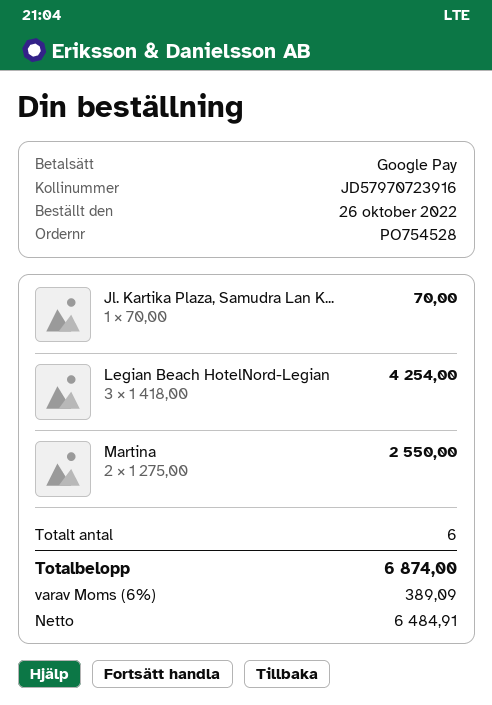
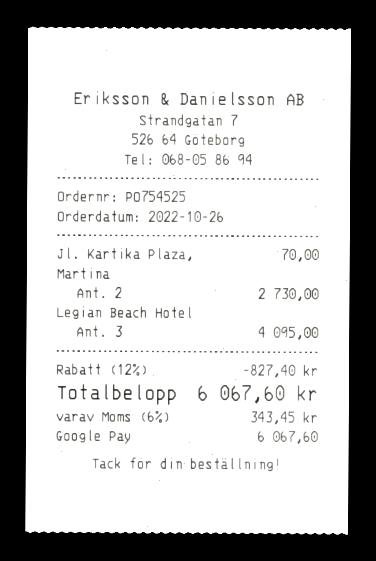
order number: PO754528 -> PO754525
Legian Beach HotelNord-Legian: 3 for 4254.00 -> 3 for 4095.00
Martina: 2 for 2550.00 -> 2 for 2730.00
discount: none -> 12% = 827.40
tax: 6% = 389.09 -> 6% = 343.45
total: 6874.00 -> 6067.60

